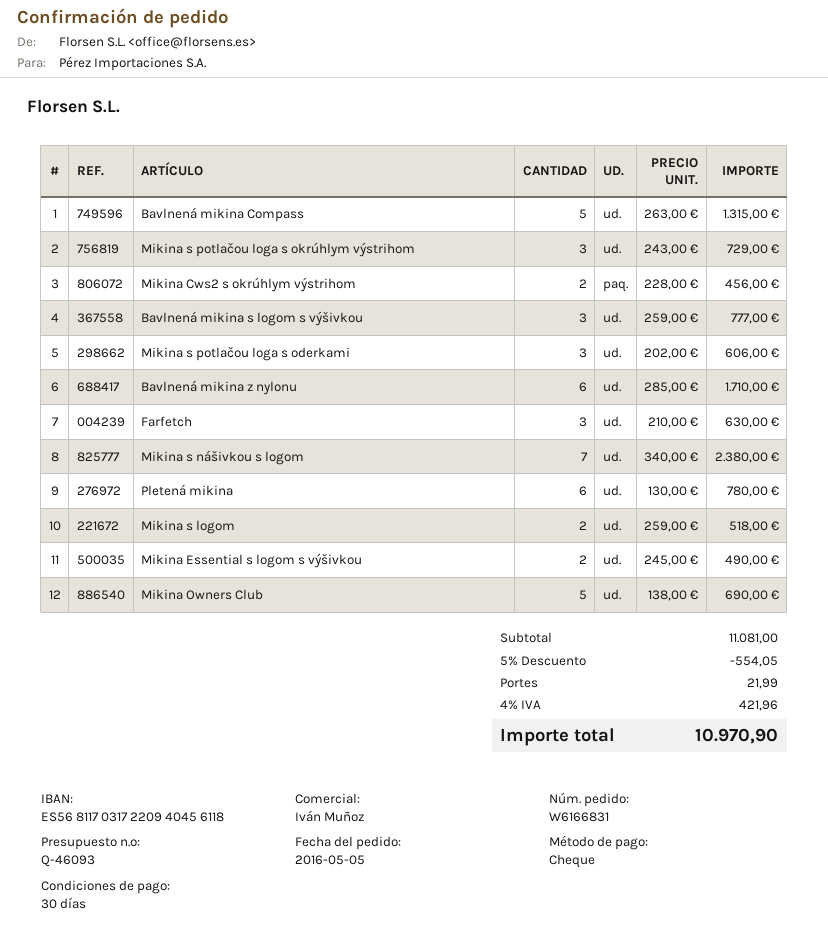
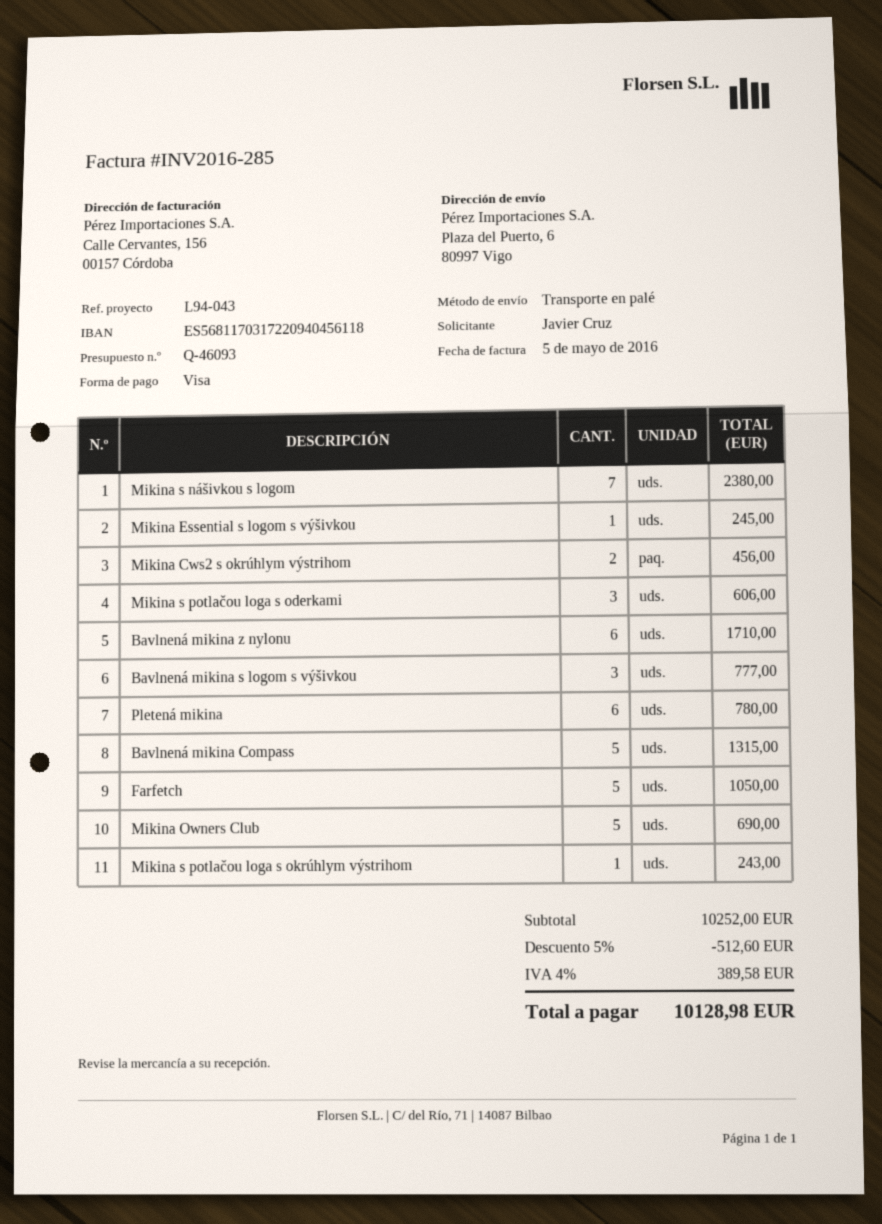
payment method: cheque -> Visa
Mikina s potlačou loga s okrúhlym výstrihom: 3 for 729.00 -> 1 for 243.00
Farfetch: 3 for 630.00 -> 5 for 1050.00
Mikina s logom: 2 for 518.00 -> none
Mikina Essential s logom s výšivkou: 2 for 490.00 -> 1 for 245.00
subtotal: 11081.00 -> 10252.00
discount: 5% = 554.05 -> 5% = 512.60
shipping: 21.99 -> none
tax: 4% = 421.96 -> 4% = 389.58
total: 10970.90 -> 10128.98

